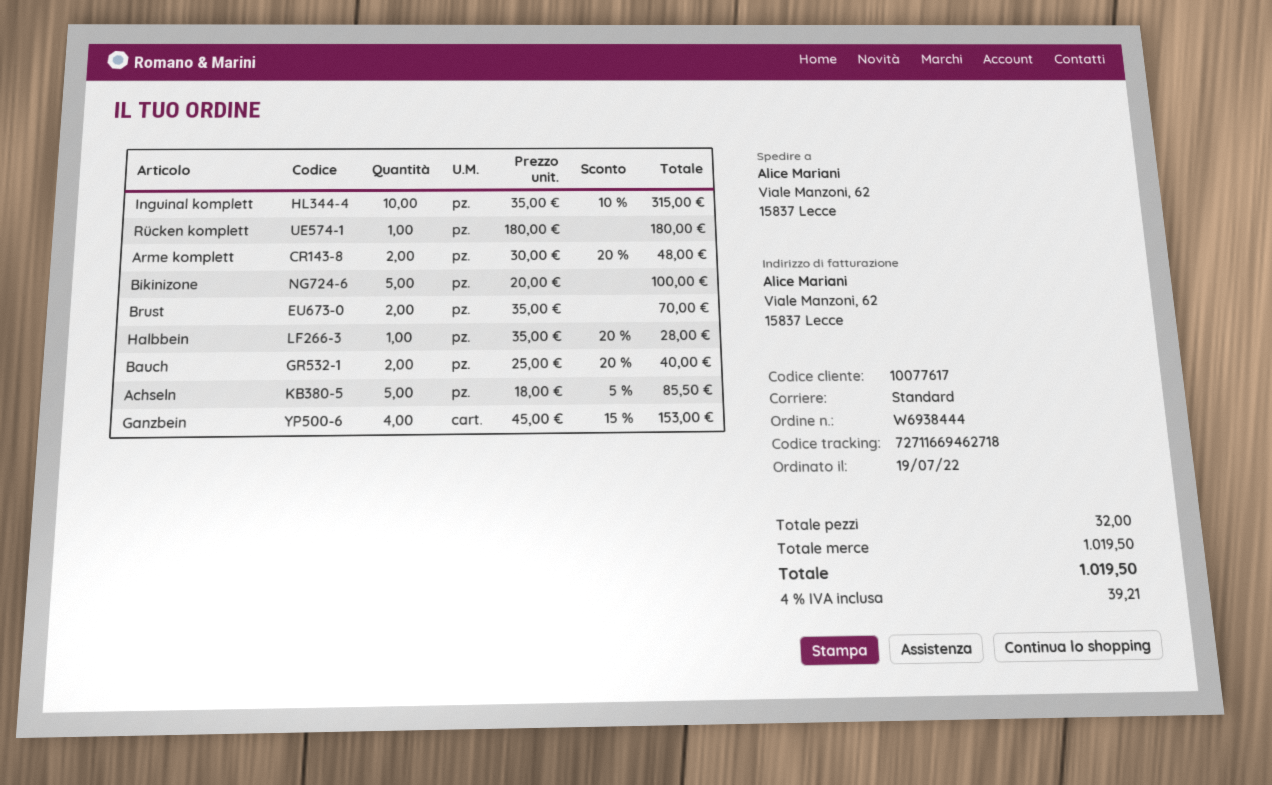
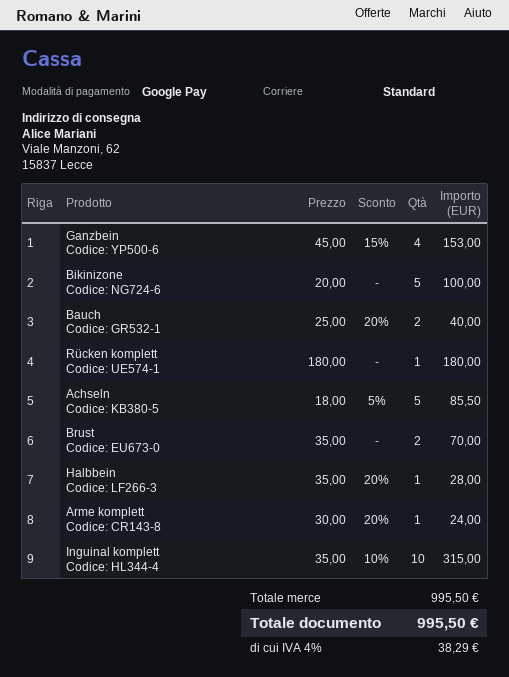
Arme komplett: 2 x 30.00 - 20% = 48.00 -> 1 x 30.00 - 20% = 24.00
subtotal: 1019.50 -> 995.50
tax: 4% = 39.21 -> 4% = 38.29
total: 1019.50 -> 995.50

